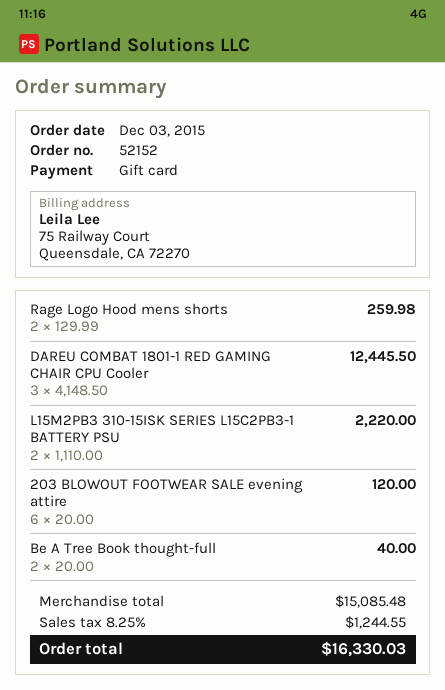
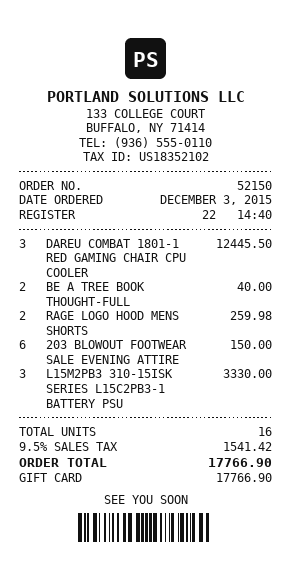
order number: 52152 -> 52150
L15M2PB3 310-15ISK SERIES L15C2PB3-1 BATTERY PSU: 2 for 2220.00 -> 3 for 3330.00
203 BLOWOUT FOOTWEAR SALE evening attire: 6 for 120.00 -> 6 for 150.00
tax: 8.25% = 1244.55 -> 9.5% = 1541.42
total: 16330.03 -> 17766.90

